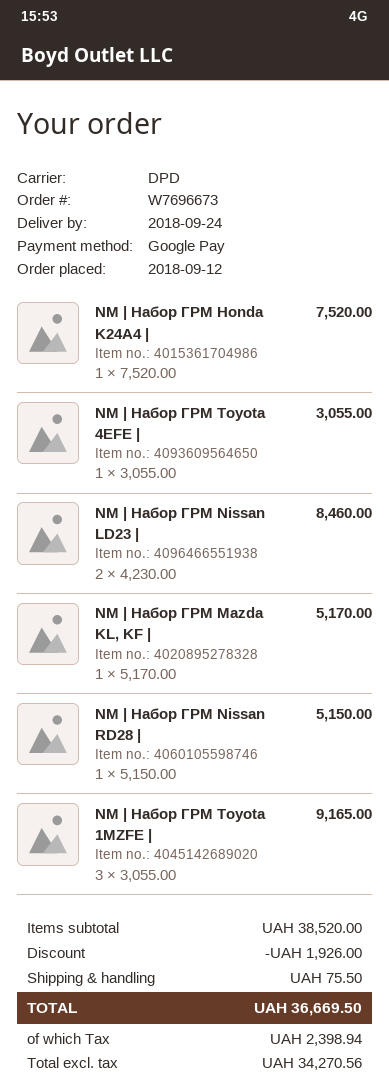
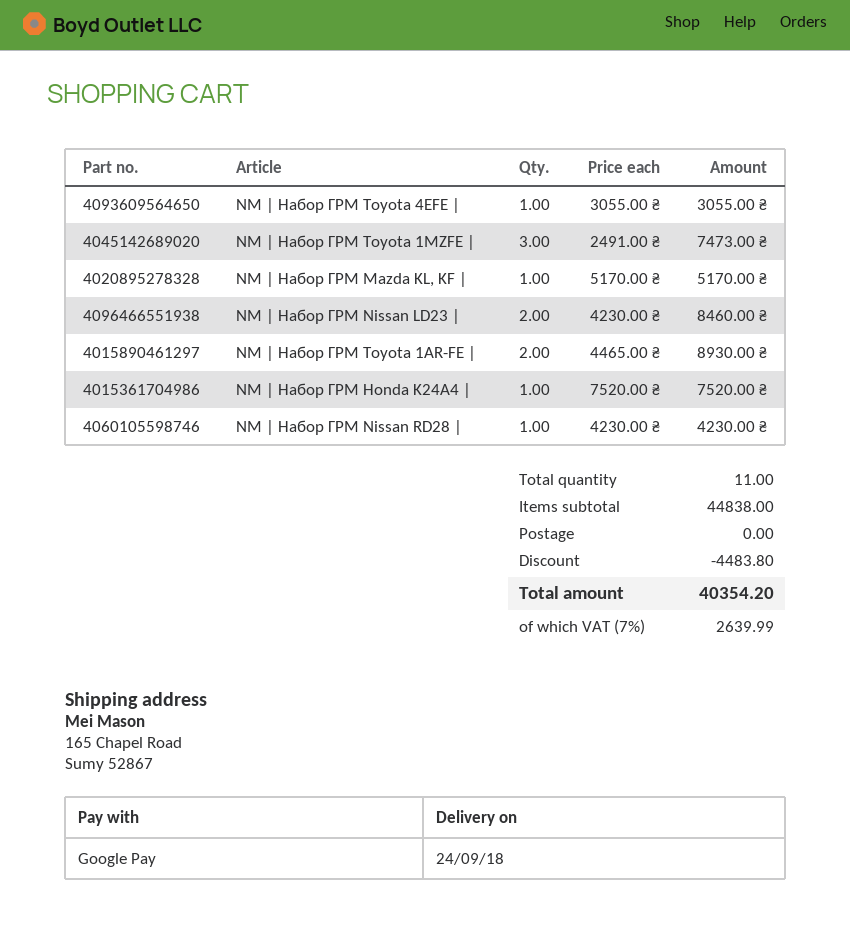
NM | Набор ГРМ Nissan RD28 |: 1 x 5150.00 = 5150.00 -> 1 x 4230.00 = 4230.00
NM | Набор ГРМ Toyota 1MZFE |: 3 x 3055.00 = 9165.00 -> 3 x 2491.00 = 7473.00
NM | Набор ГРМ Toyota 1AR-FE |: none -> 2 x 4465.00 = 8930.00
subtotal: 38520.00 -> 44838.00
discount: 1926.00 -> 4483.80
shipping: 75.50 -> 0.00
tax: 2398.94 -> 2639.99
total: 36669.50 -> 40354.20

